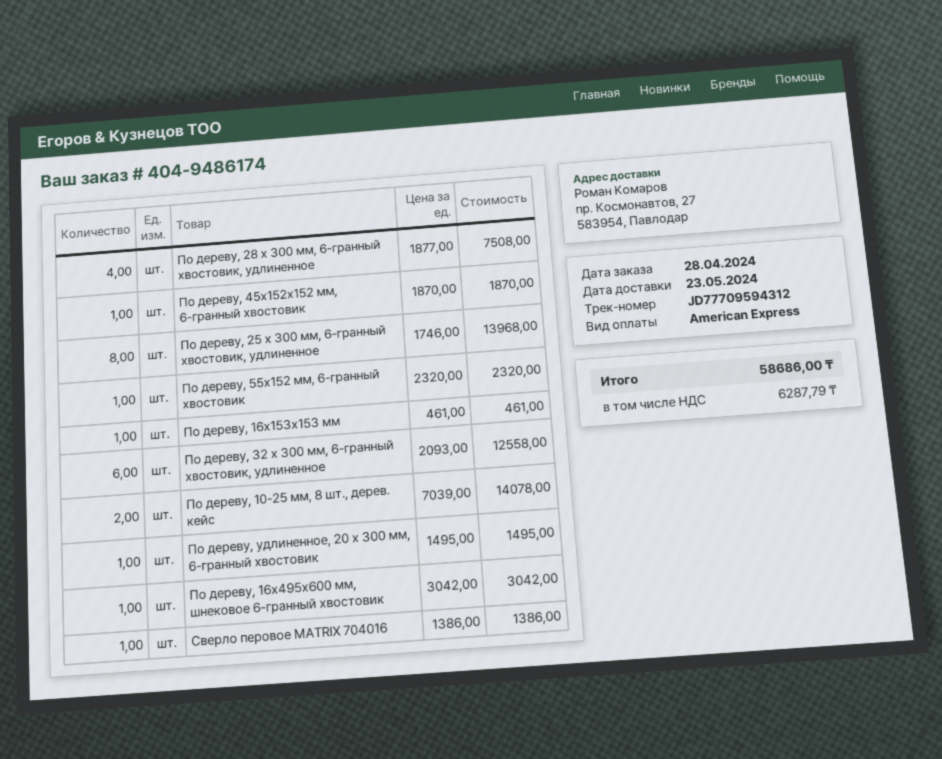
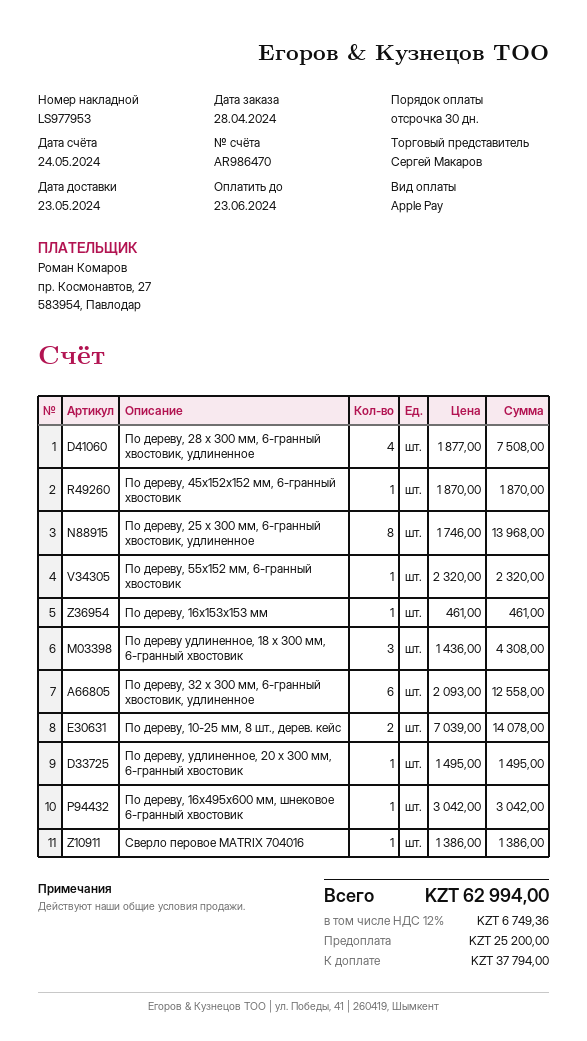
payment method: American Express -> Apple Pay
По дереву удлиненное, 18 х 300 мм, 6-гранный хвостовик: none -> 3 x 1436.00 = 4308.00
tax: 6287.79 -> 6749.36
total: 58686.00 -> 62994.00

